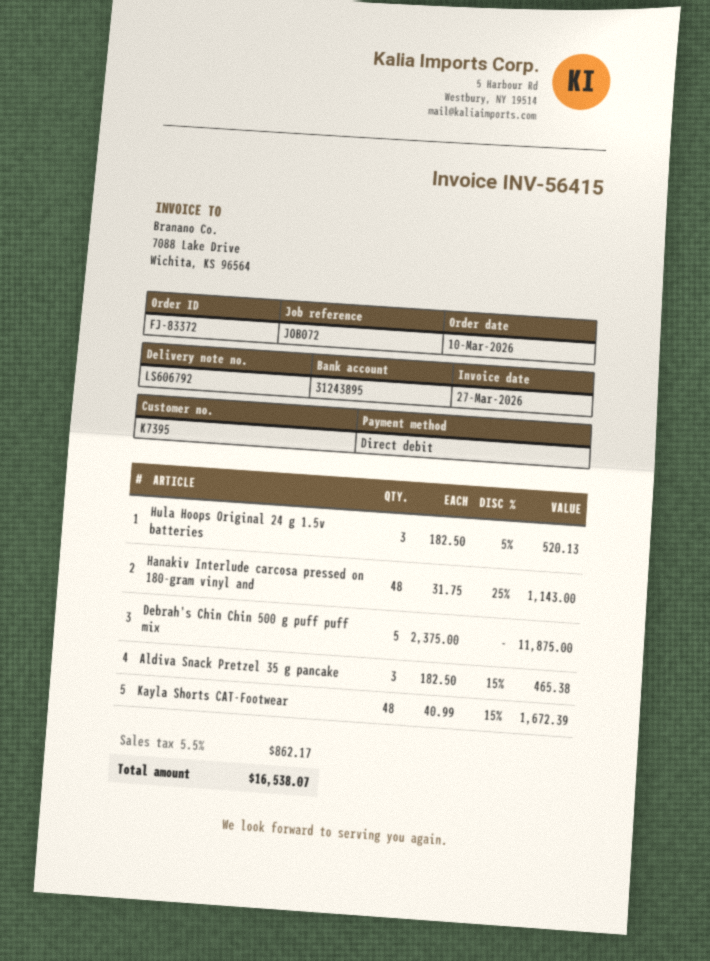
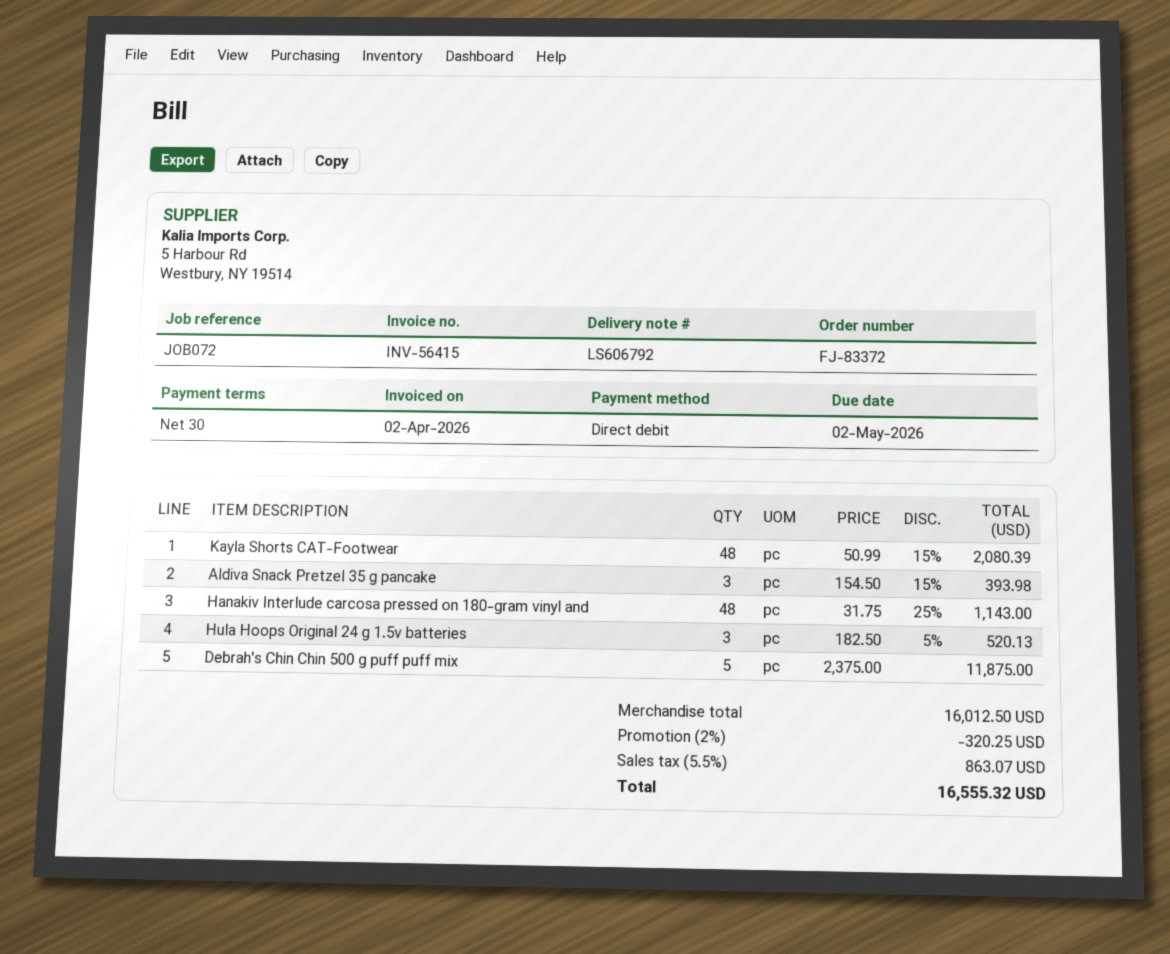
invoice date: 2026-03-27 -> 2026-04-02
Aldiva Snack Pretzel 35 g pancake: 3 x 182.50 - 15% = 465.38 -> 3 x 154.50 - 15% = 393.98
Kayla Shorts CAT-Footwear: 48 x 40.99 - 15% = 1672.39 -> 48 x 50.99 - 15% = 2080.39
discount: none -> 2% = 320.25
tax: 5.5% = 862.17 -> 5.5% = 863.07
total: 16538.07 -> 16555.32

